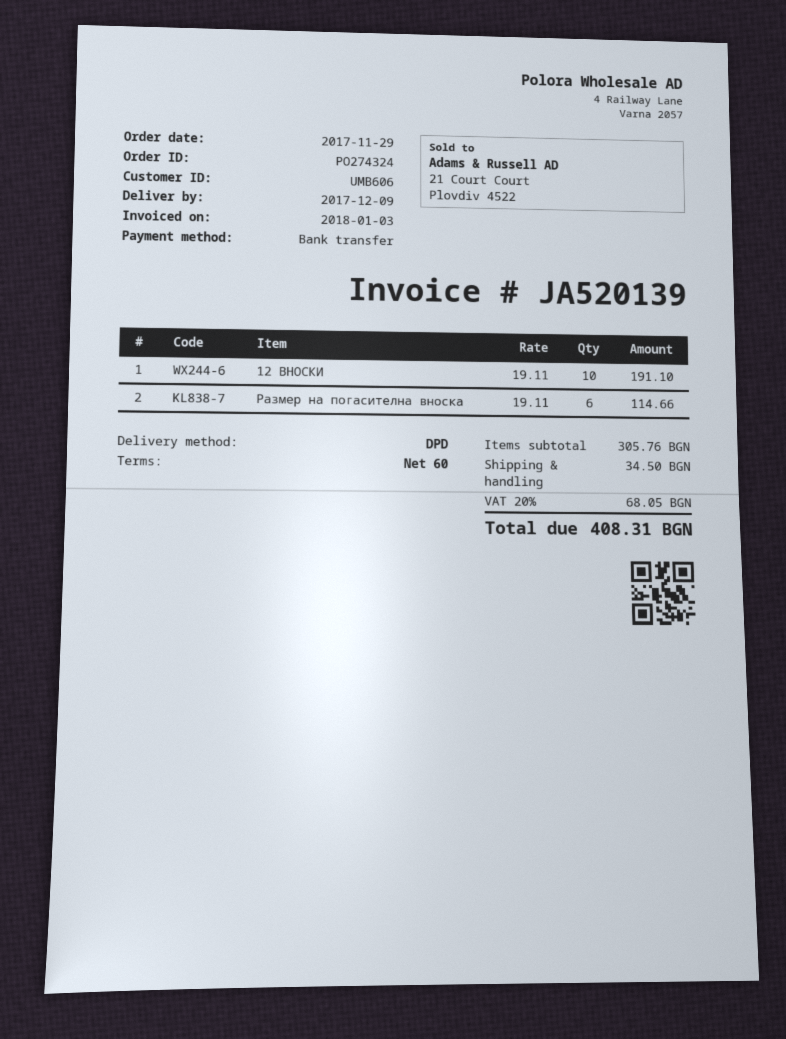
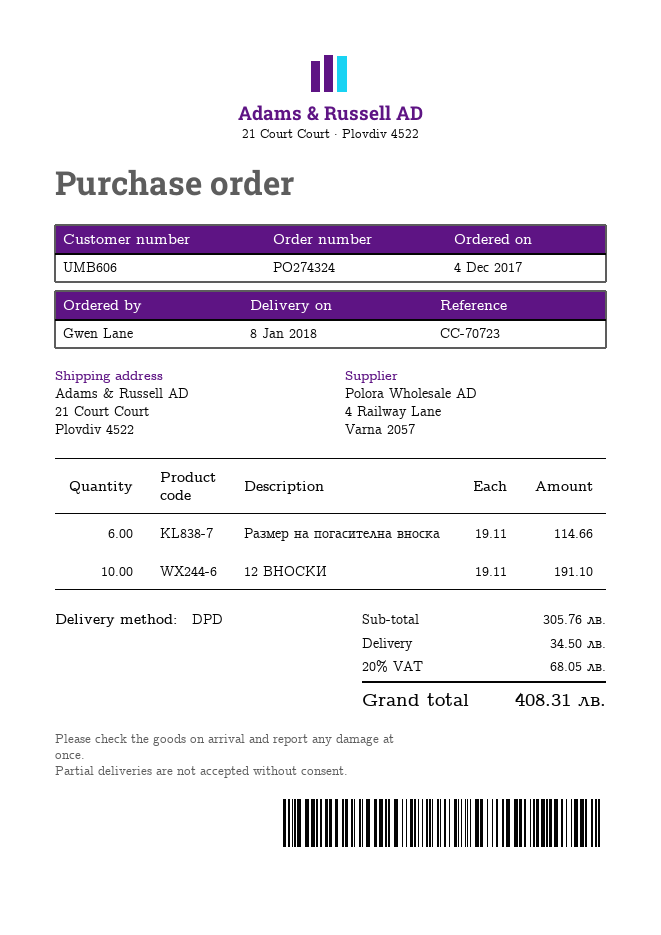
order date: 2017-11-29 -> 2017-12-04
delivery date: 2017-12-09 -> 2018-01-08

